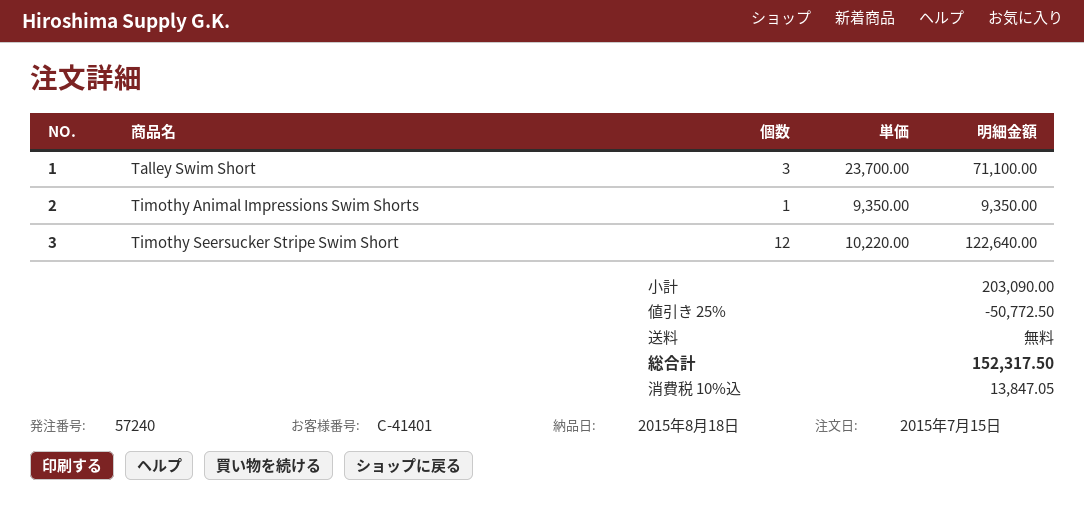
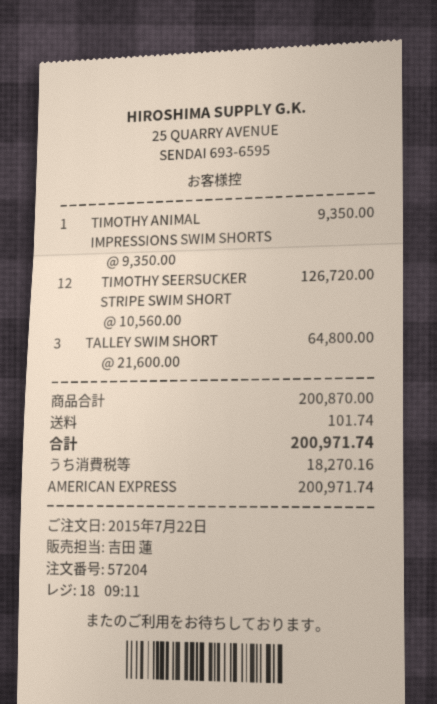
order number: 57240 -> 57204
order date: 2015-07-15 -> 2015-07-22
Talley Swim Short: 3 x 23700.00 = 71100.00 -> 3 x 21600.00 = 64800.00
Timothy Seersucker Stripe Swim Short: 12 x 10220.00 = 122640.00 -> 12 x 10560.00 = 126720.00
subtotal: 203090.00 -> 200870.00
discount: 25% = 50772.50 -> none
shipping: 0.00 -> 101.74
tax: 13847.05 -> 18270.16
total: 152317.50 -> 200971.74

